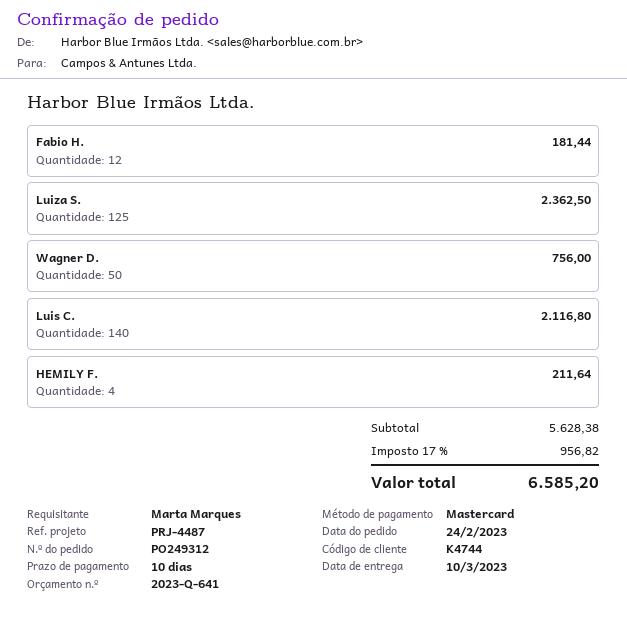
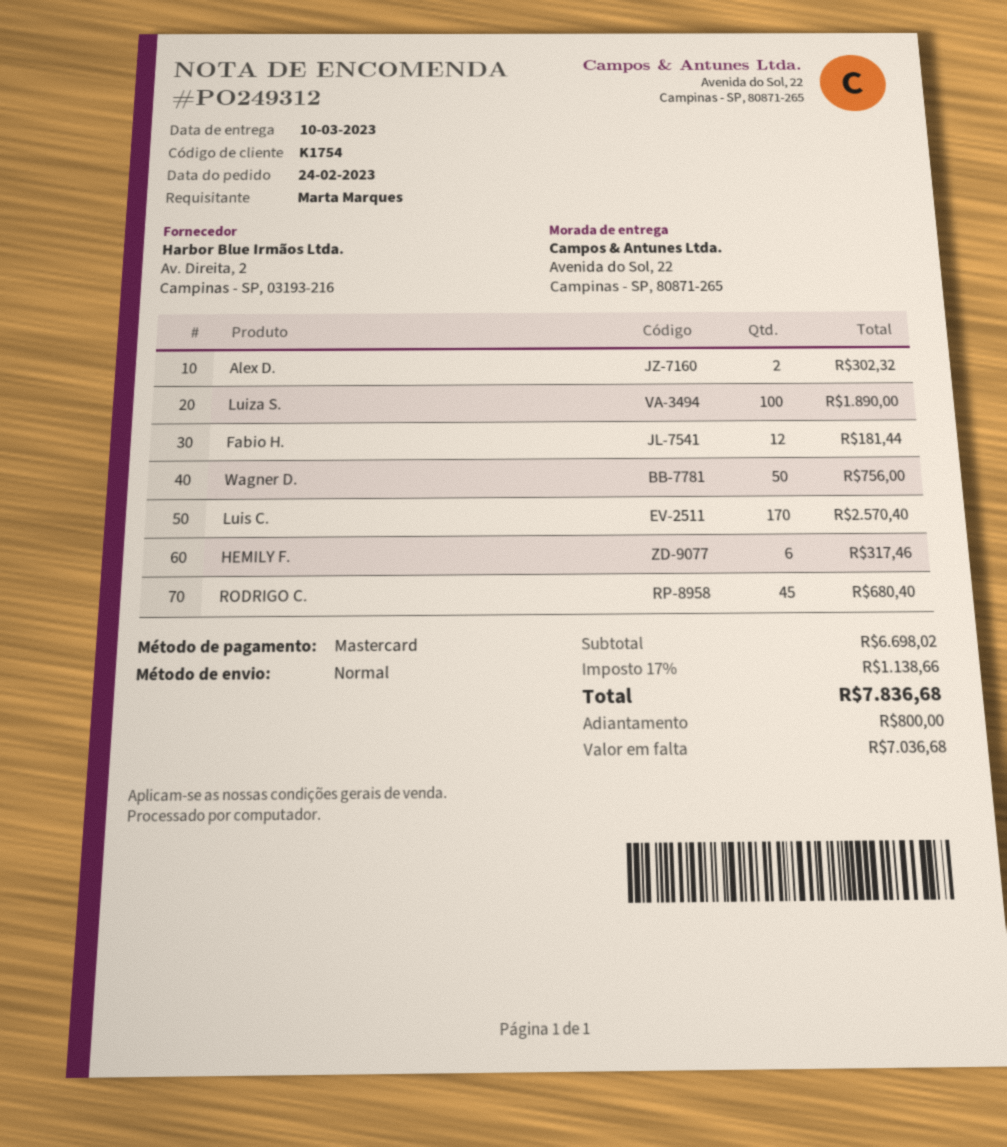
customer number: K4744 -> K1754
Luiza S.: 125 for 2362.50 -> 100 for 1890.00
Luis C.: 140 for 2116.80 -> 170 for 2570.40
HEMILY F.: 4 for 211.64 -> 6 for 317.46
Alex D.: none -> 2 for 302.32
RODRIGO C.: none -> 45 for 680.40
subtotal: 5628.38 -> 6698.02
tax: 17% = 956.82 -> 17% = 1138.66
total: 6585.20 -> 7836.68

